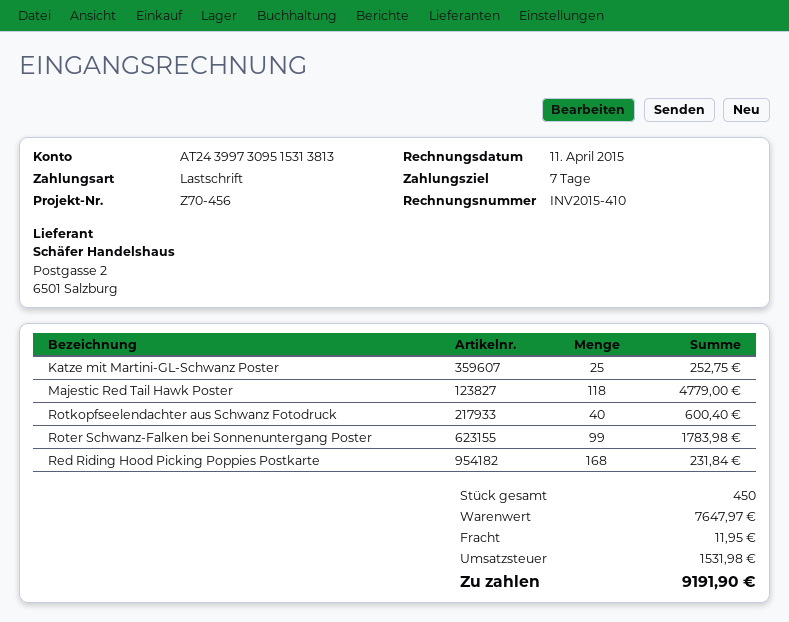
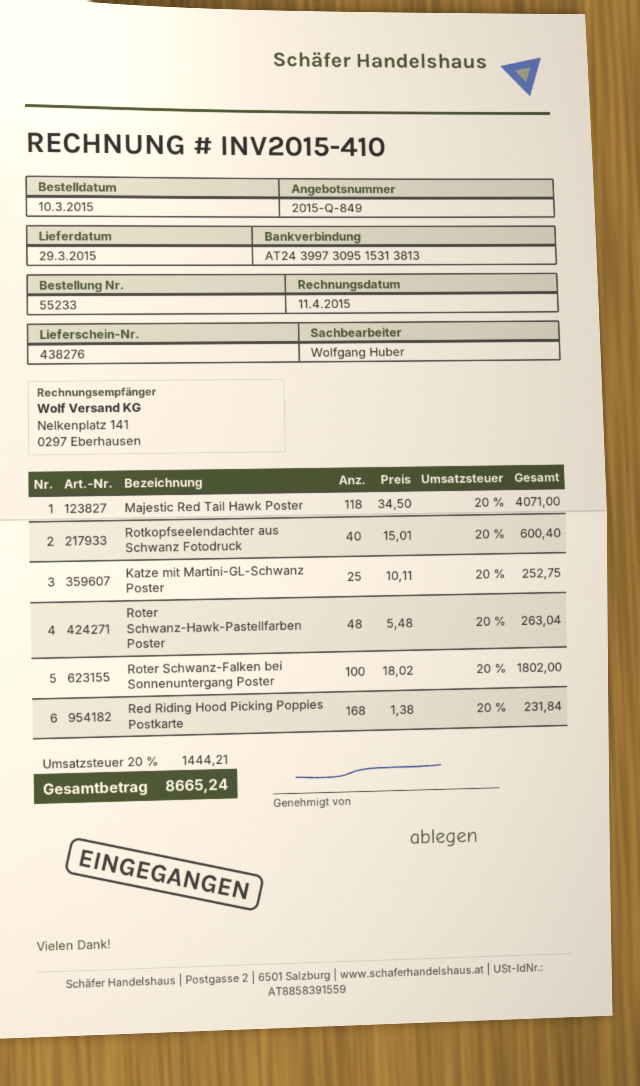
Majestic Red Tail Hawk Poster: 118 for 4779.00 -> 118 for 4071.00
Roter Schwanz-Falken bei Sonnenuntergang Poster: 99 for 1783.98 -> 100 for 1802.00
Roter Schwanz-Hawk-Pastellfarben Poster: none -> 48 for 263.04
shipping: 11.95 -> none
tax: 1531.98 -> 1444.21
total: 9191.90 -> 8665.24

